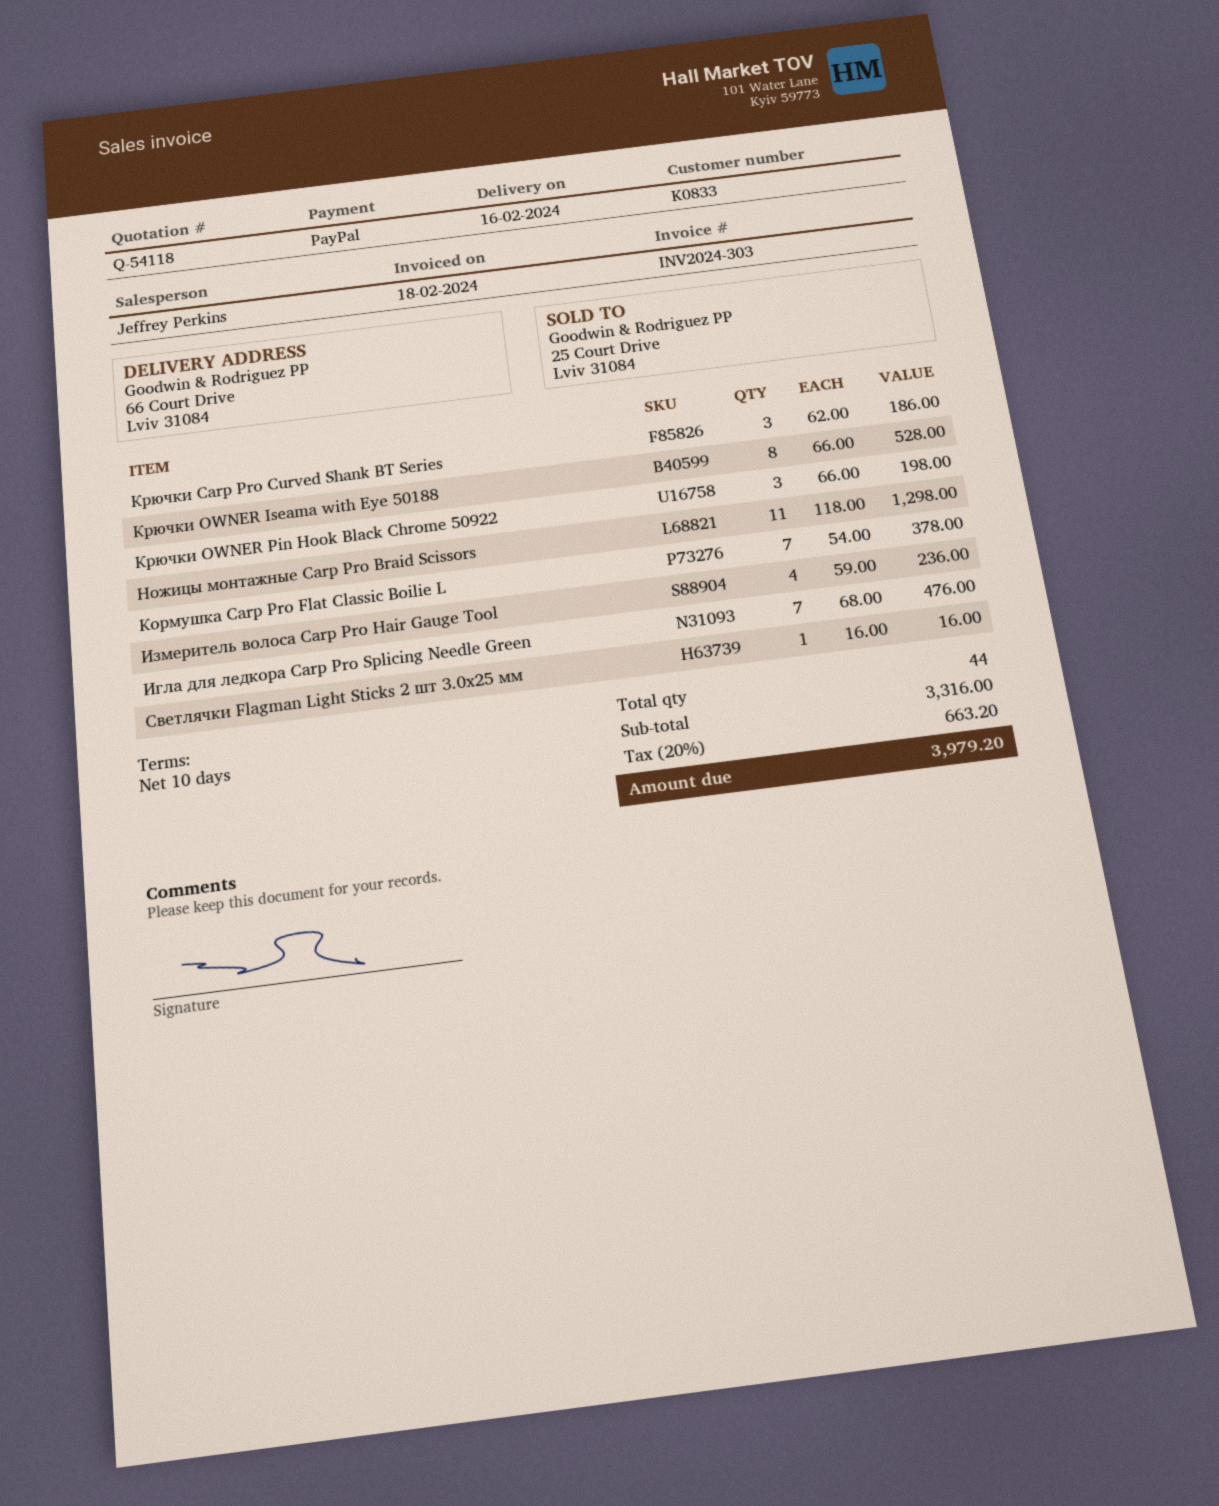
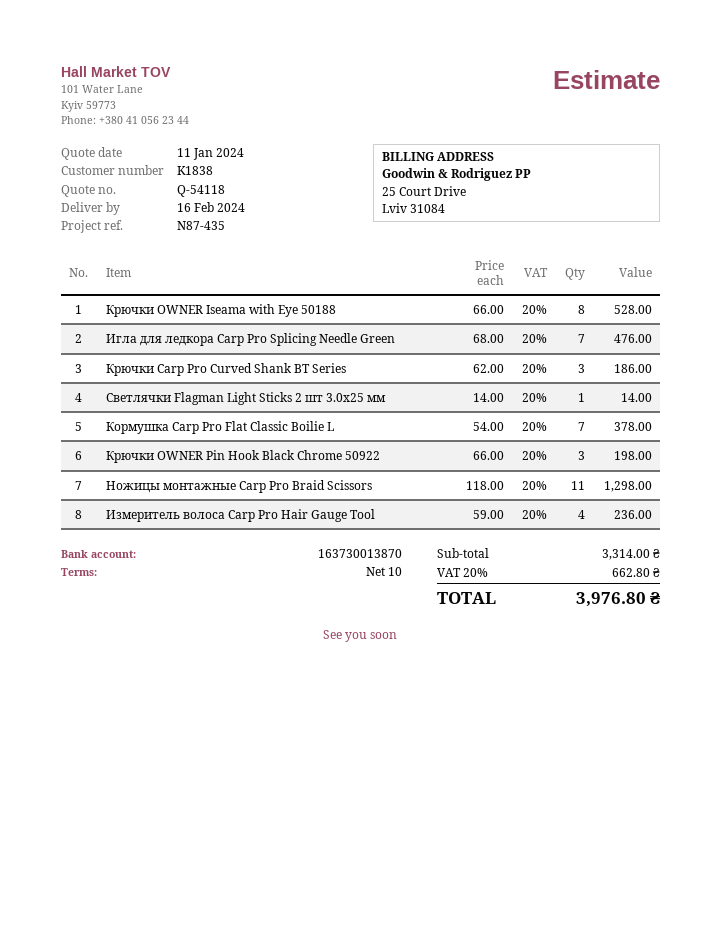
customer number: K0833 -> K1838
Светлячки Flagman Light Sticks 2 шт 3.0x25 мм: 1 x 16.00 = 16.00 -> 1 x 14.00 = 14.00
subtotal: 3316.00 -> 3314.00
tax: 20% = 663.20 -> 20% = 662.80
total: 3979.20 -> 3976.80

